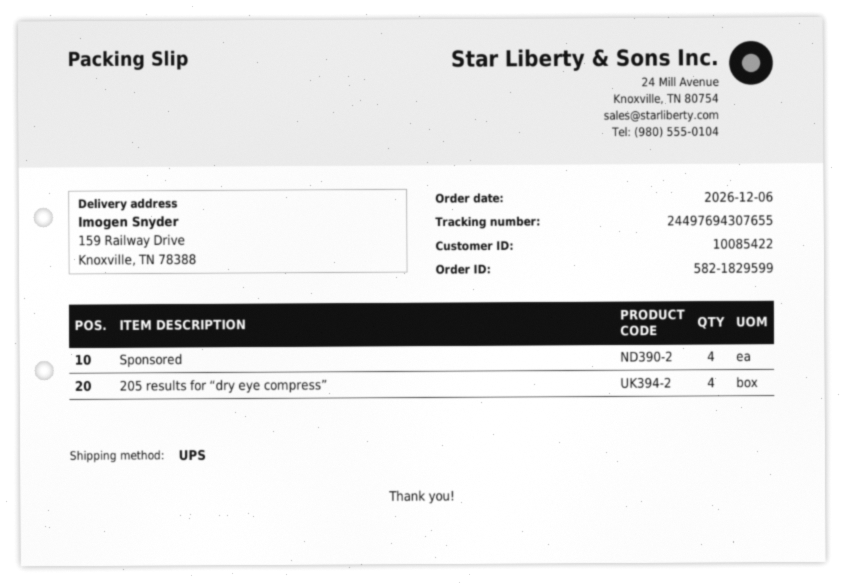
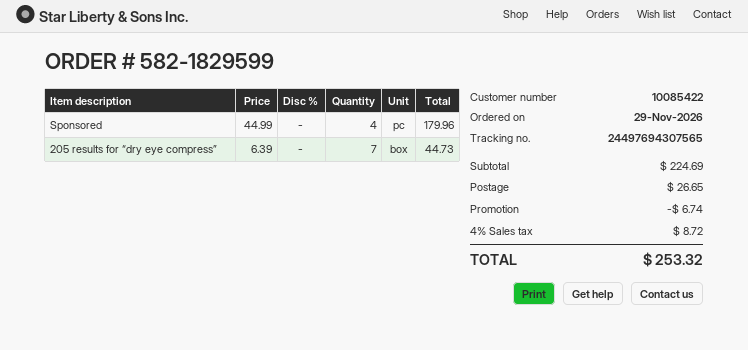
order date: 2026-12-06 -> 2026-11-29
tracking number: 24497694307655 -> 24497694307565
205 results for “dry eye compress”: 4 -> 7

